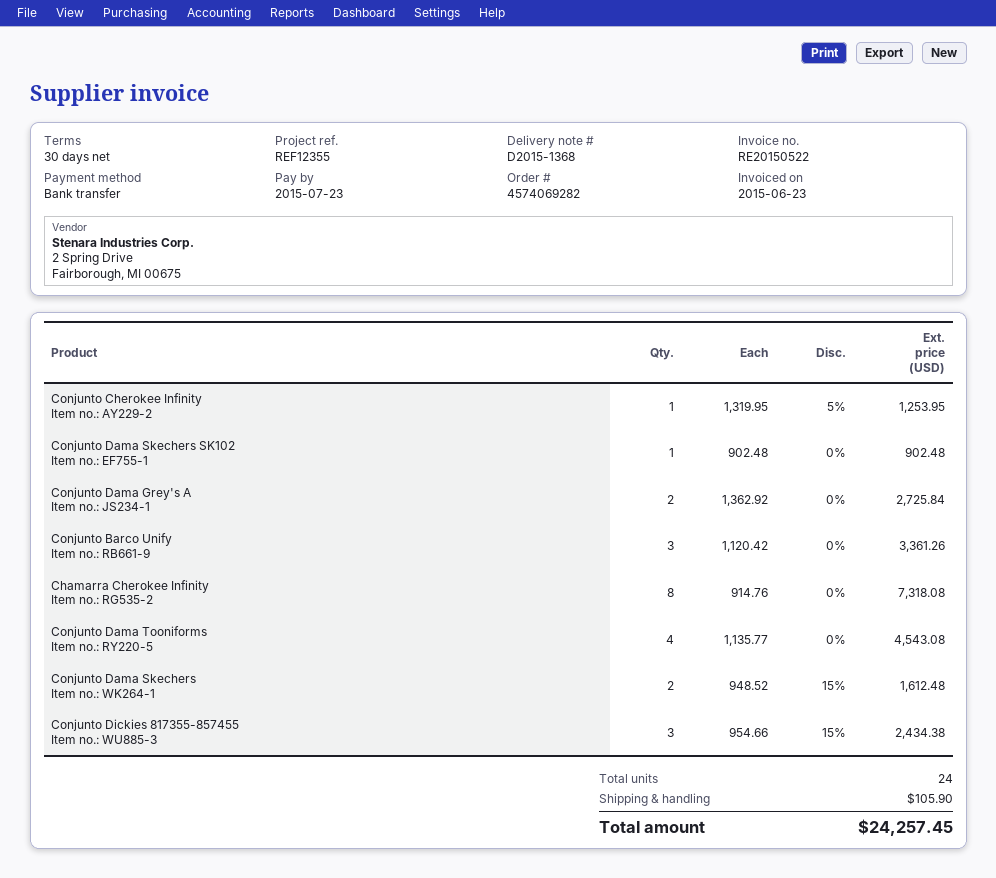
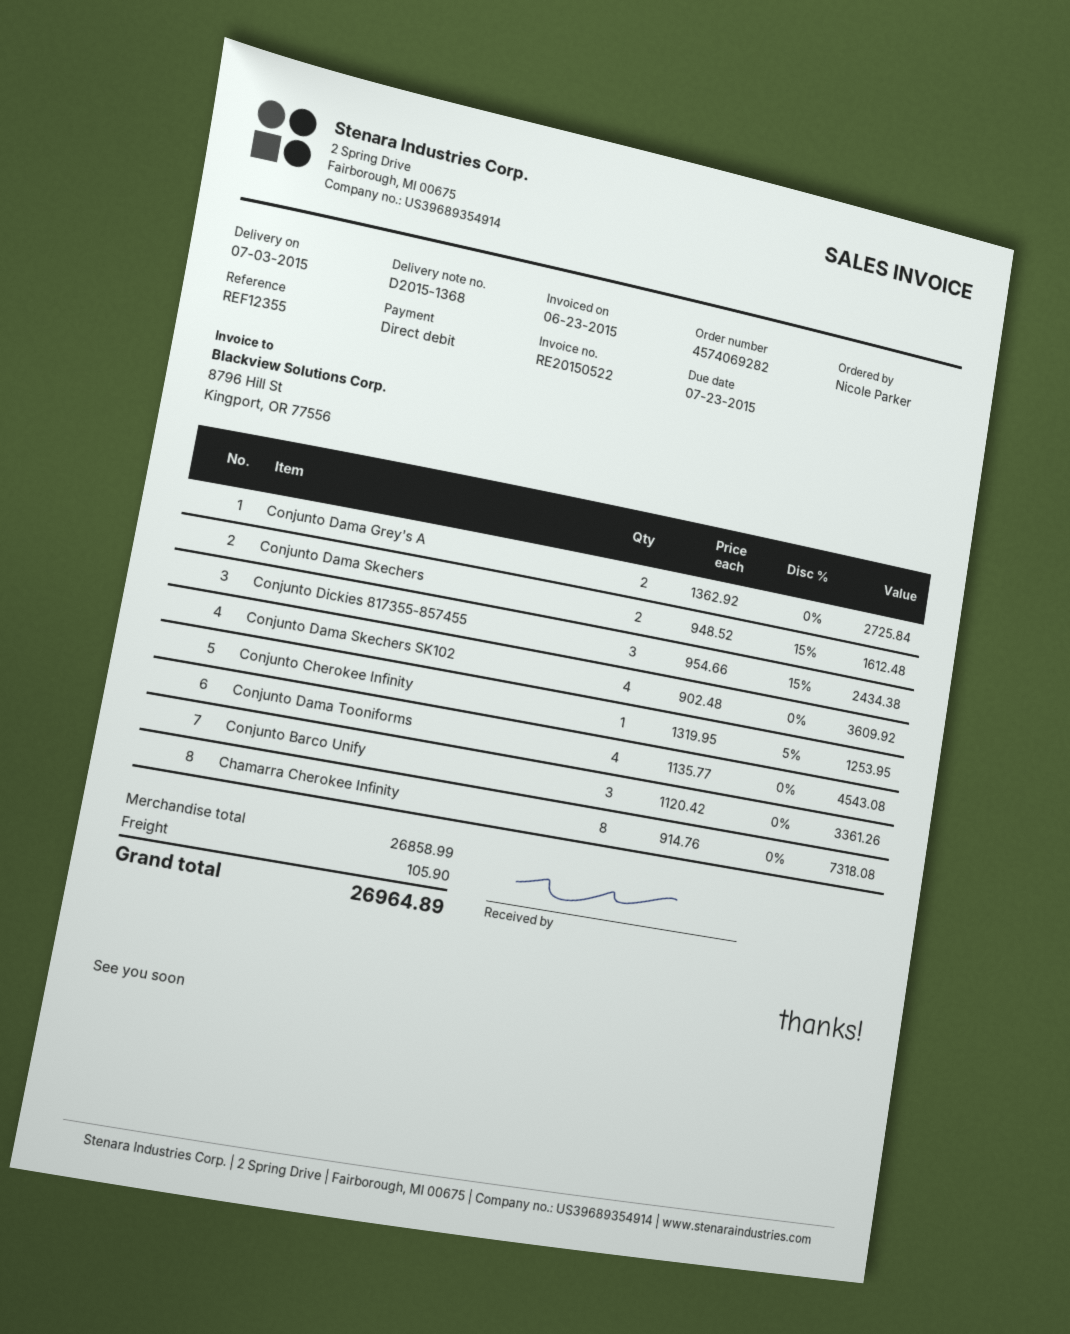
payment method: bank transfer -> direct debit
Conjunto Dama Skechers SK102: 1 x 902.48 = 902.48 -> 4 x 902.48 = 3609.92
total: 24257.45 -> 26964.89

